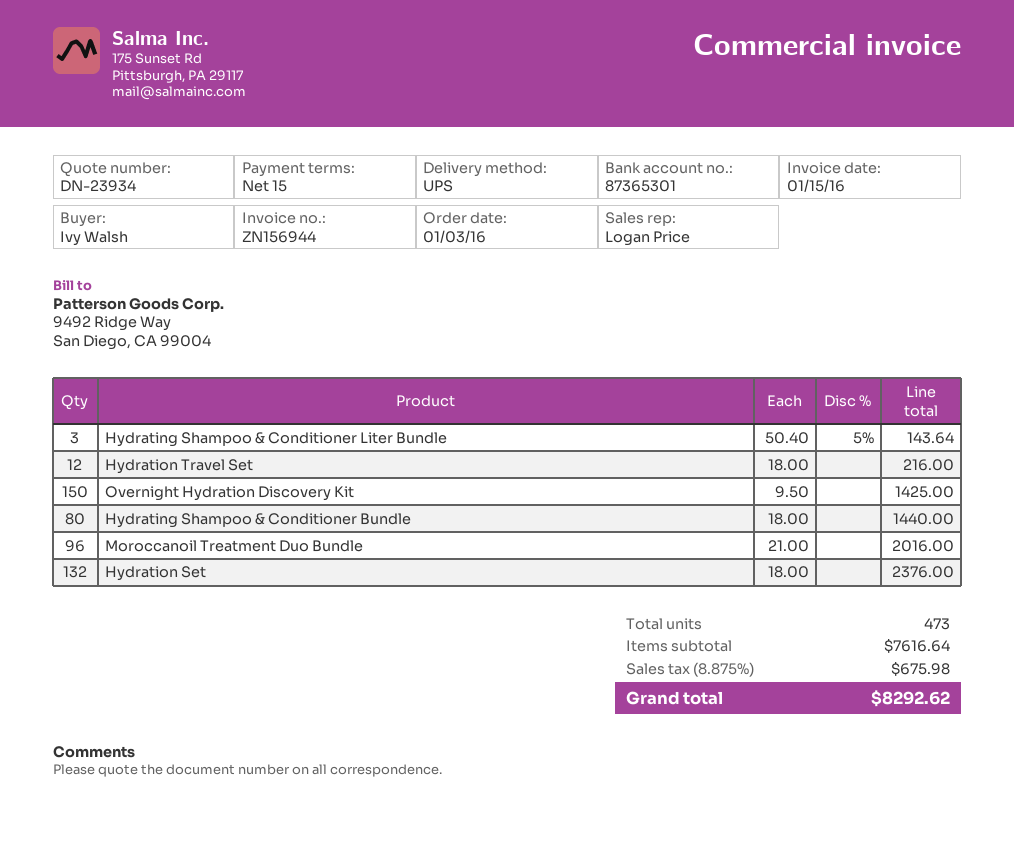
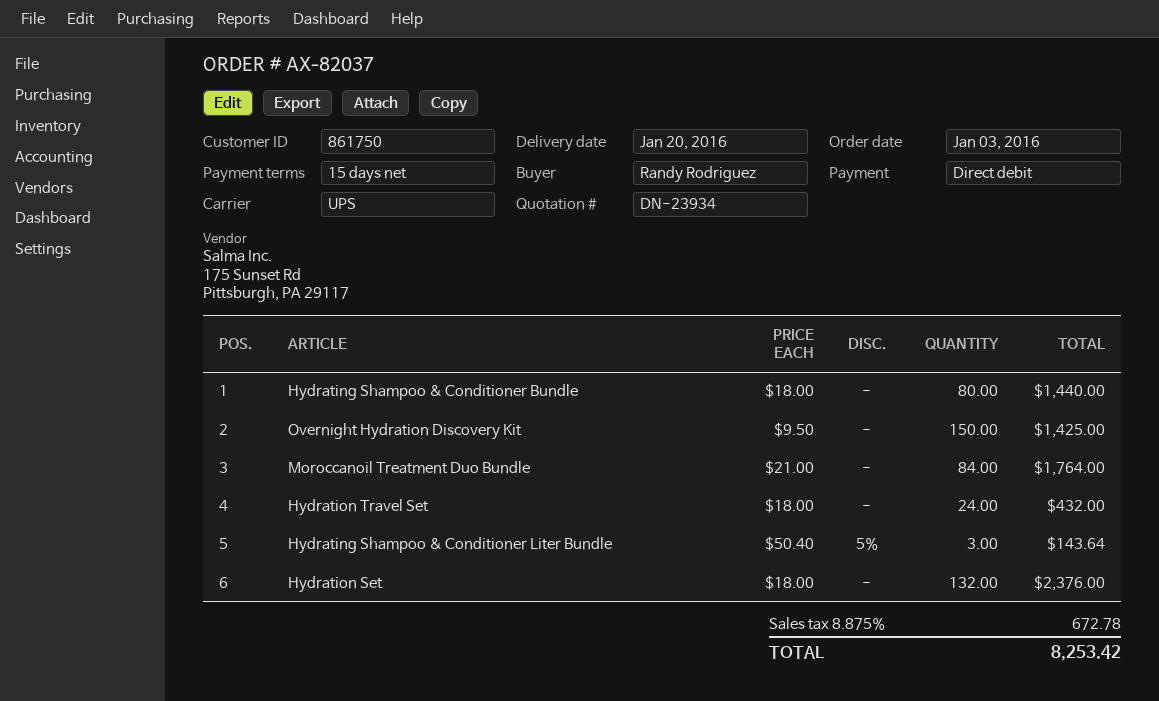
ordered by: Ivy Walsh -> Randy Rodriguez
Hydration Travel Set: 12 x 18.00 = 216.00 -> 24 x 18.00 = 432.00
Moroccanoil Treatment Duo Bundle: 96 x 21.00 = 2016.00 -> 84 x 21.00 = 1764.00
tax: 8.875% = 675.98 -> 8.875% = 672.78
total: 8292.62 -> 8253.42

